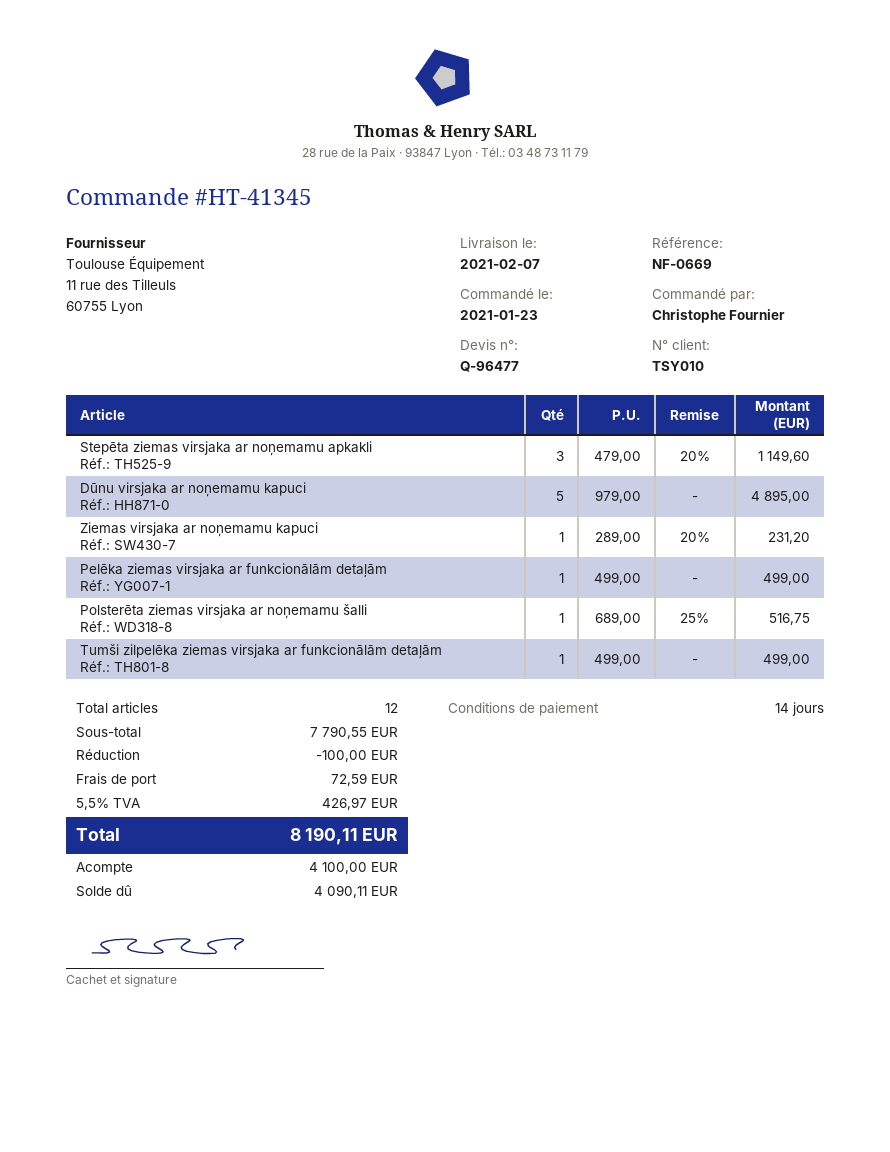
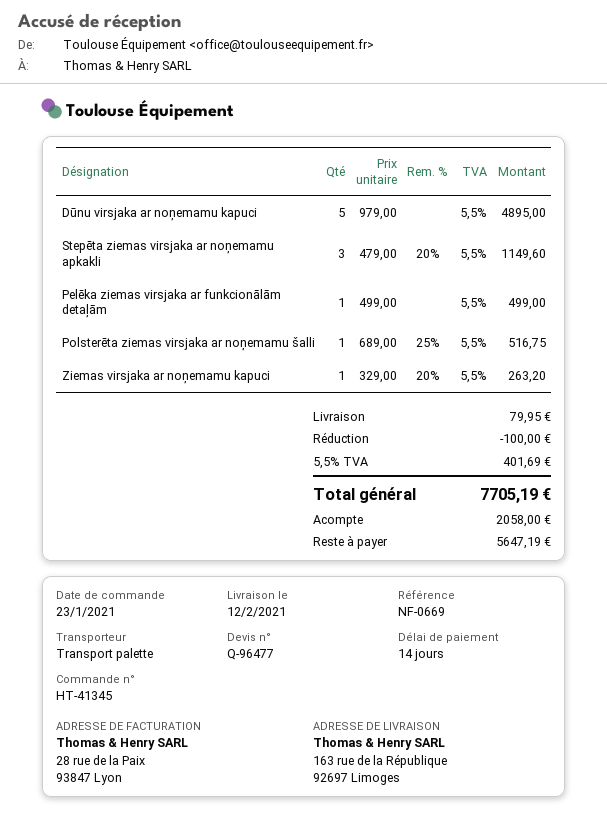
delivery date: 2021-02-07 -> 2021-02-12
Ziemas virsjaka ar noņemamu kapuci: 1 x 289.00 - 20% = 231.20 -> 1 x 329.00 - 20% = 263.20
Tumši zilpelēka ziemas virsjaka ar funkcionālām detaļām: 1 x 499.00 = 499.00 -> none
shipping: 72.59 -> 79.95
tax: 5.5% = 426.97 -> 5.5% = 401.69
total: 8190.11 -> 7705.19
deposit: 4100.00 -> 2058.00
balance: 4090.11 -> 5647.19

